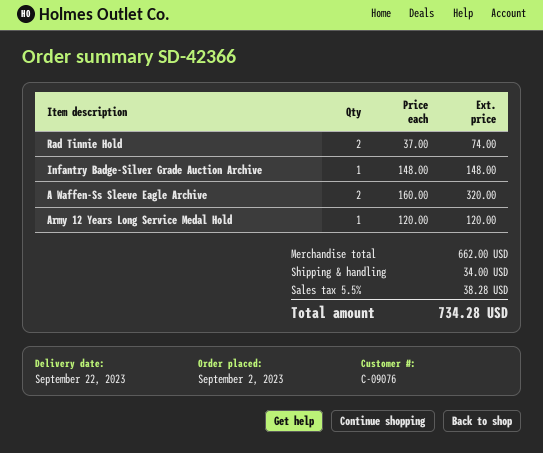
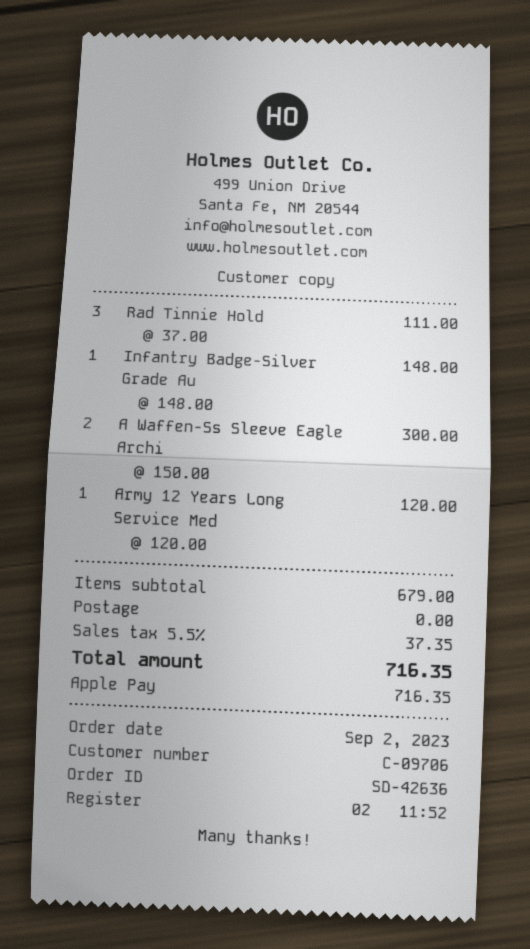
order number: SD-42366 -> SD-42636
customer number: C-09076 -> C-09706
Rad Tinnie Hold: 2 x 37.00 = 74.00 -> 3 x 37.00 = 111.00
A Waffen-Ss Sleeve Eagle Archive: 2 x 160.00 = 320.00 -> 2 x 150.00 = 300.00
subtotal: 662.00 -> 679.00
shipping: 34.00 -> 0.00
tax: 5.5% = 38.28 -> 5.5% = 37.35
total: 734.28 -> 716.35

